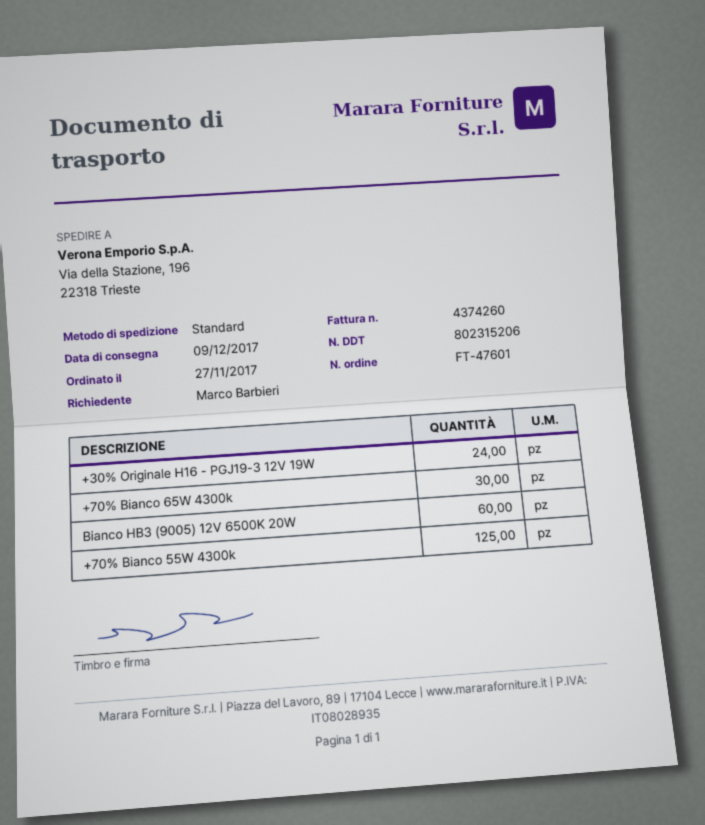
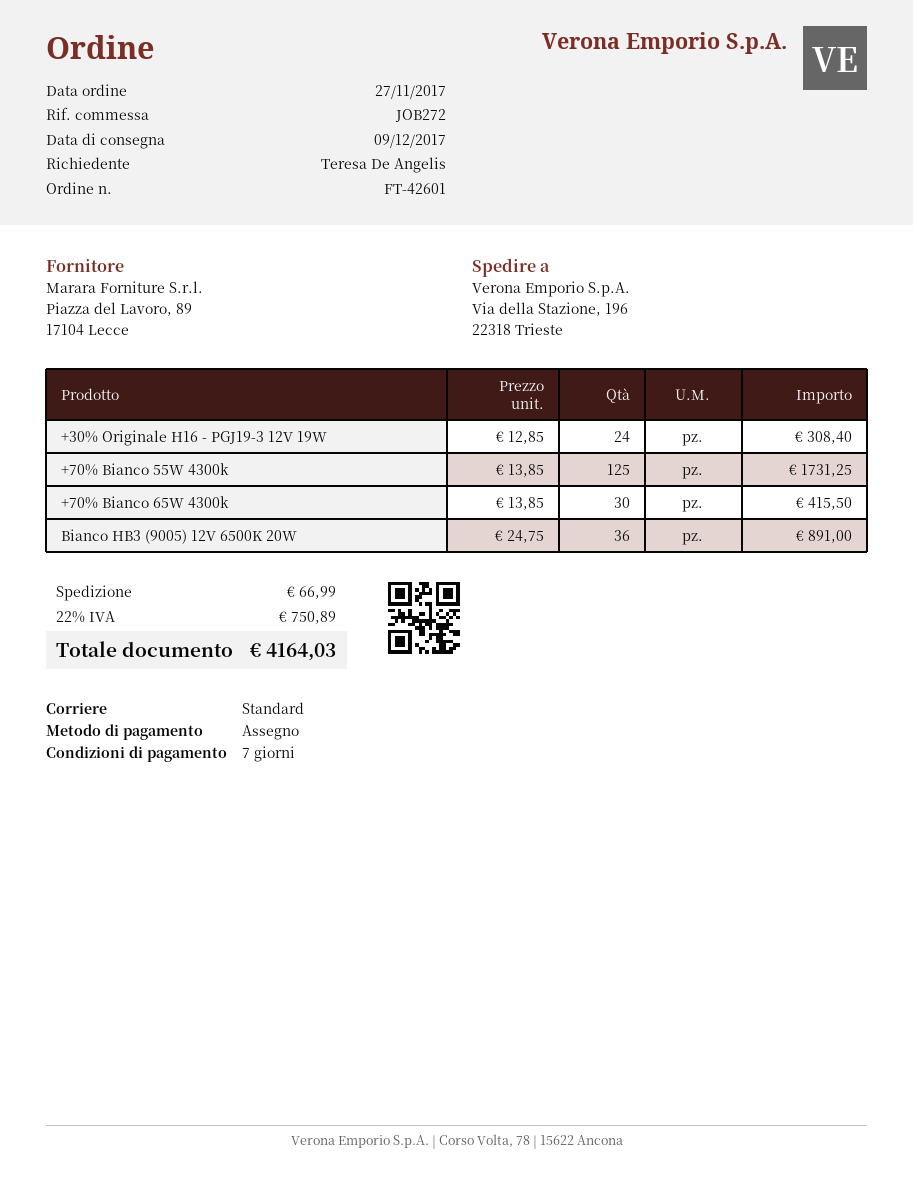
order number: FT-47601 -> FT-42601
ordered by: Marco Barbieri -> Teresa De Angelis
Bianco HB3 (9005) 12V 6500K 20W: 60 -> 36

